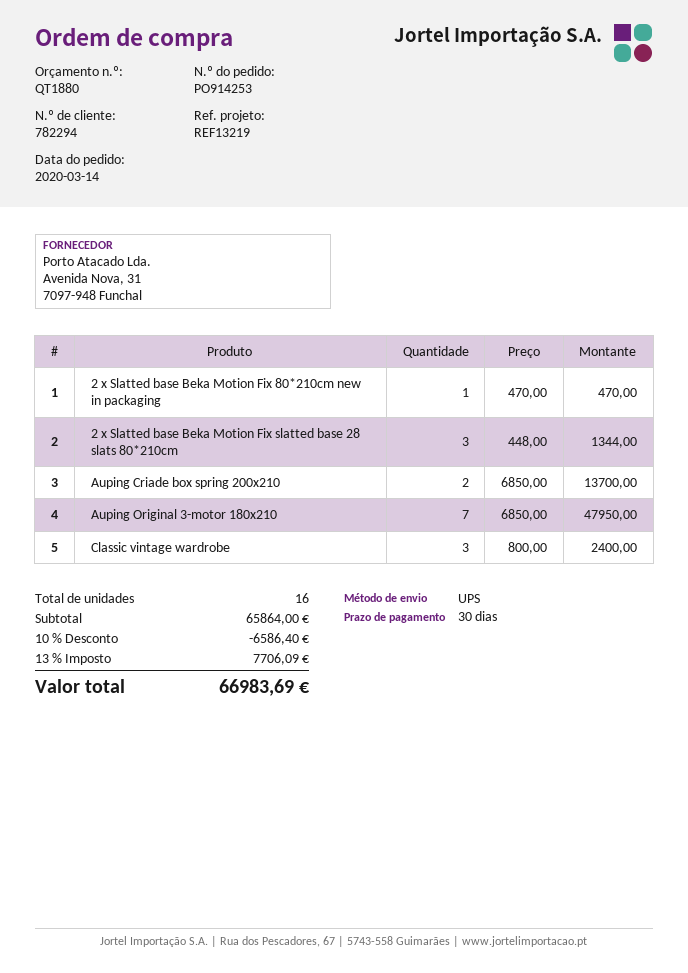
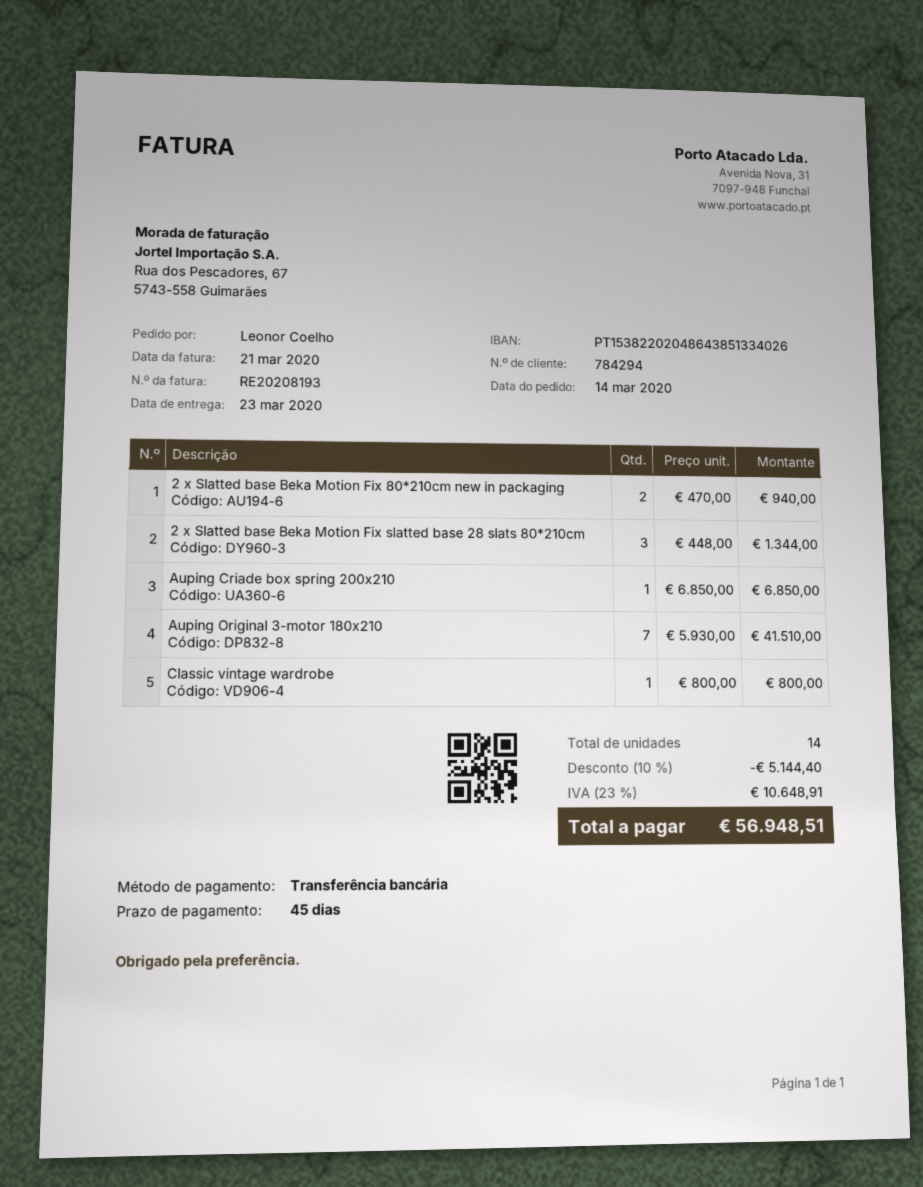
payment terms: 30 days -> 45 days
customer number: 782294 -> 784294
2 x Slatted base Beka Motion Fix 80*210cm new in packaging: 1 x 470.00 = 470.00 -> 2 x 470.00 = 940.00
Auping Criade box spring 200x210: 2 x 6850.00 = 13700.00 -> 1 x 6850.00 = 6850.00
Auping Original 3-motor 180x210: 7 x 6850.00 = 47950.00 -> 7 x 5930.00 = 41510.00
Classic vintage wardrobe: 3 x 800.00 = 2400.00 -> 1 x 800.00 = 800.00
total quantity: 16 -> 14
discount: 10% = 6586.40 -> 10% = 5144.40
tax: 13% = 7706.09 -> 23% = 10648.91
total: 66983.69 -> 56948.51

